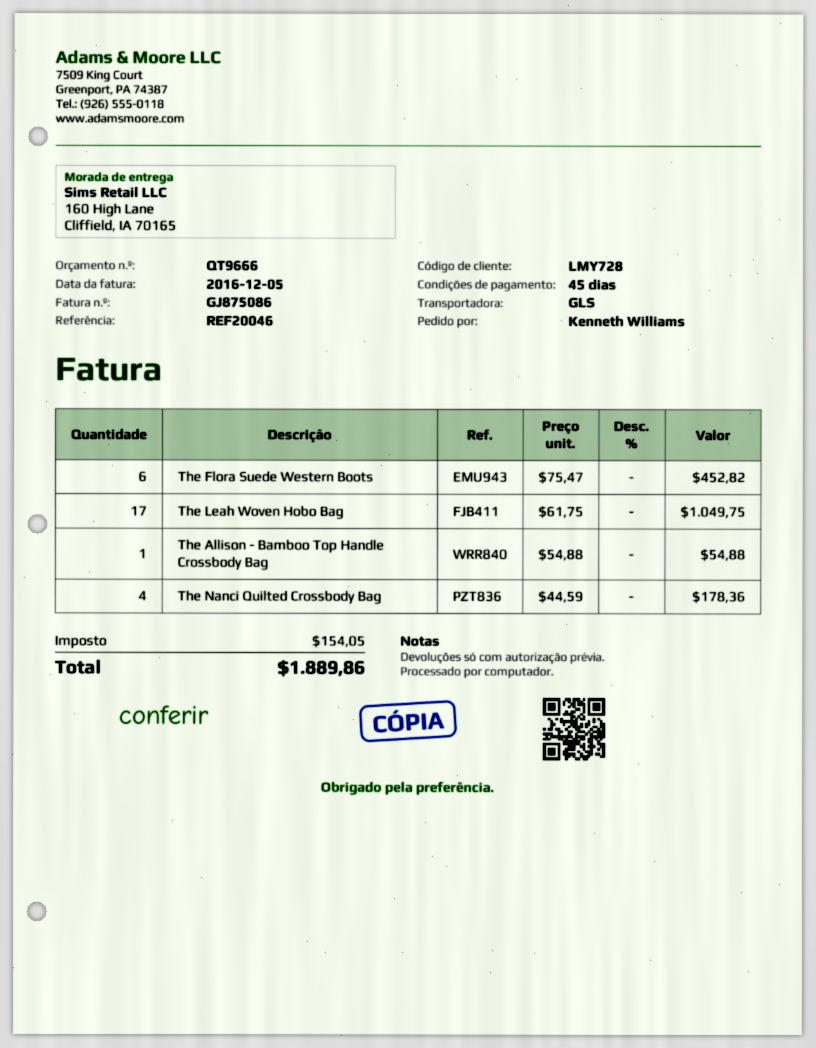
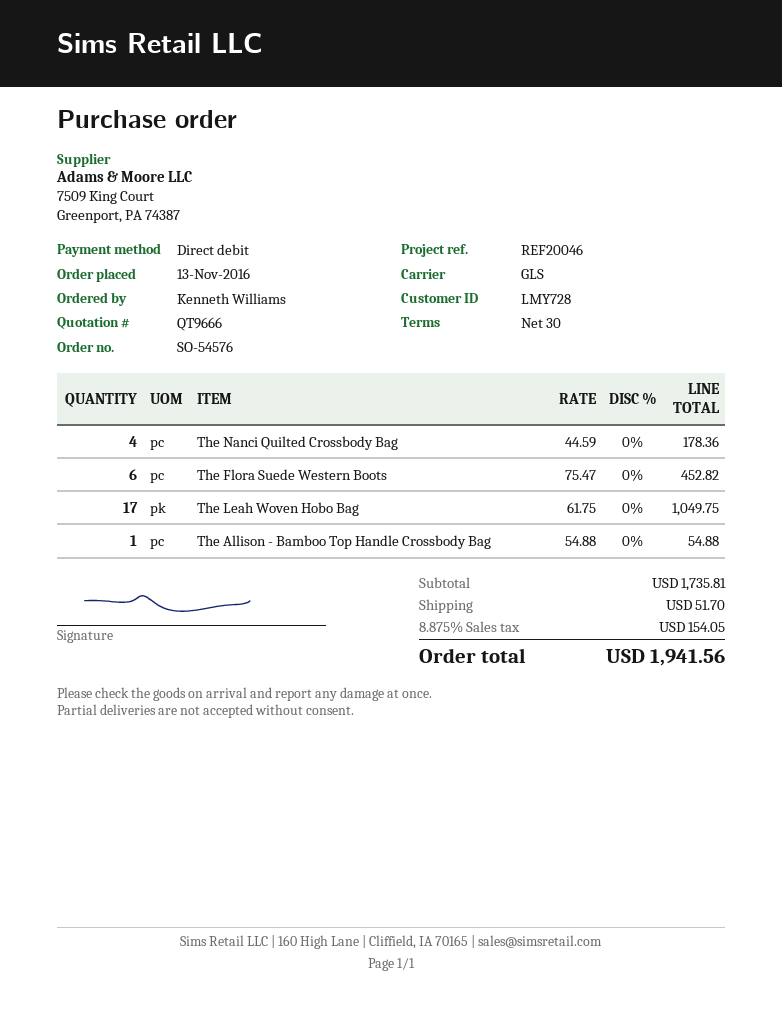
payment terms: 45 days -> 30 days
shipping: none -> 51.70
total: 1889.86 -> 1941.56

